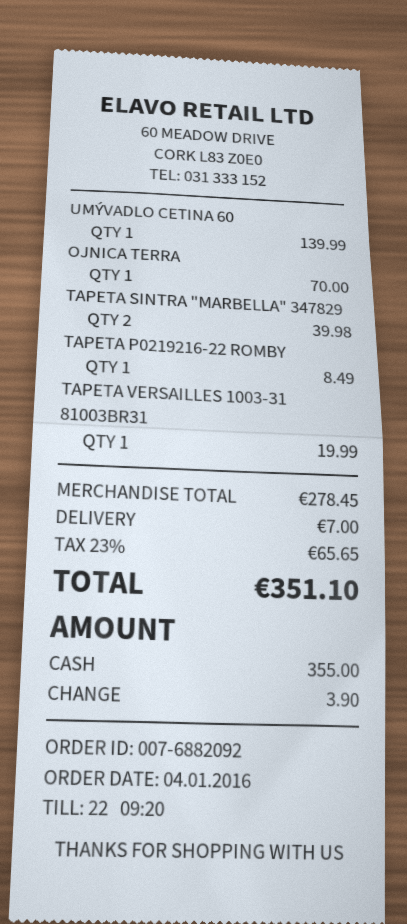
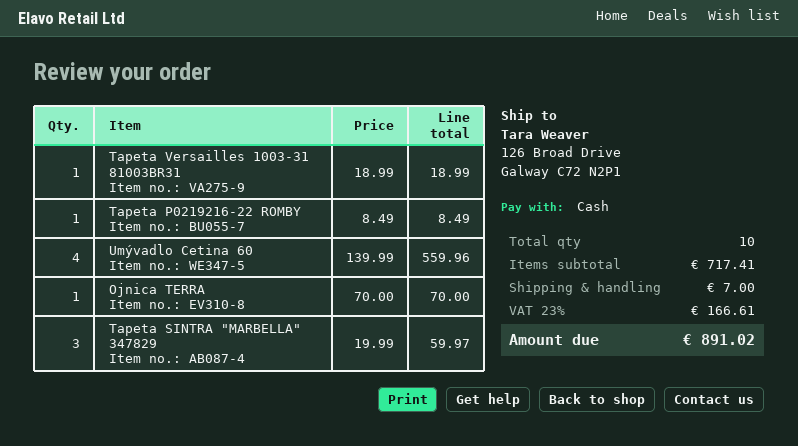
UMÝVADLO CETINA 60: 1 for 139.99 -> 4 for 559.96
TAPETA SINTRA "MARBELLA" 347829: 2 for 39.98 -> 3 for 59.97
TAPETA VERSAILLES 1003-31 81003BR31: 1 for 19.99 -> 1 for 18.99
subtotal: 278.45 -> 717.41
tax: 23% = 65.65 -> 23% = 166.61
total: 351.10 -> 891.02

